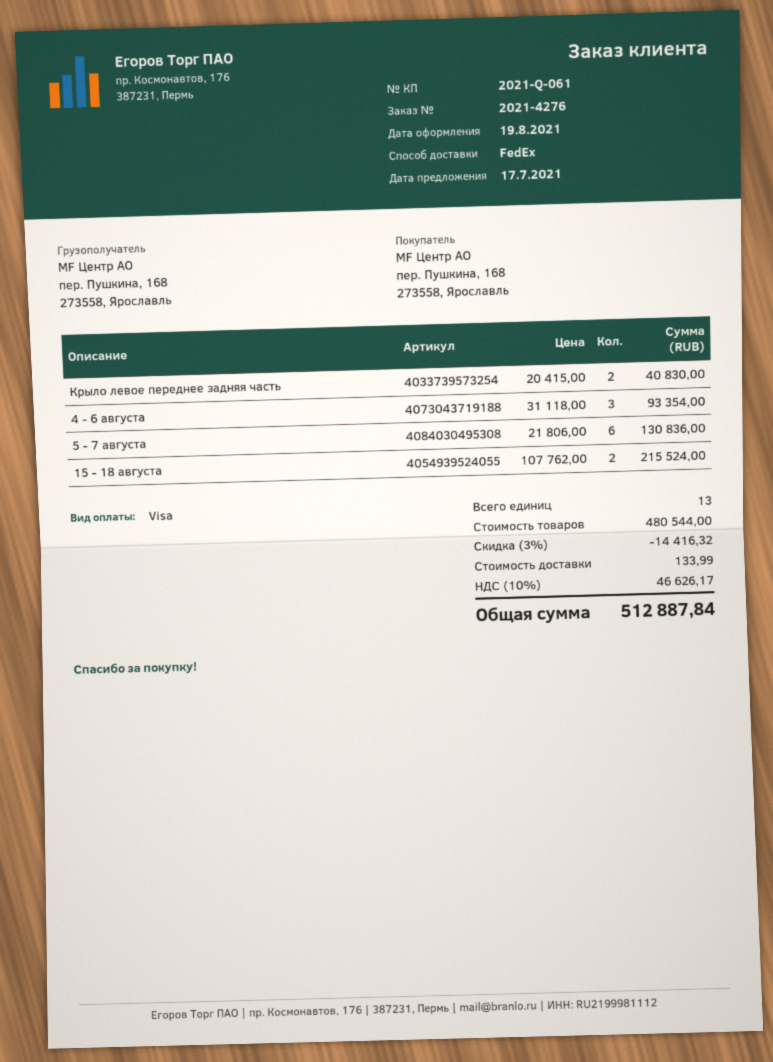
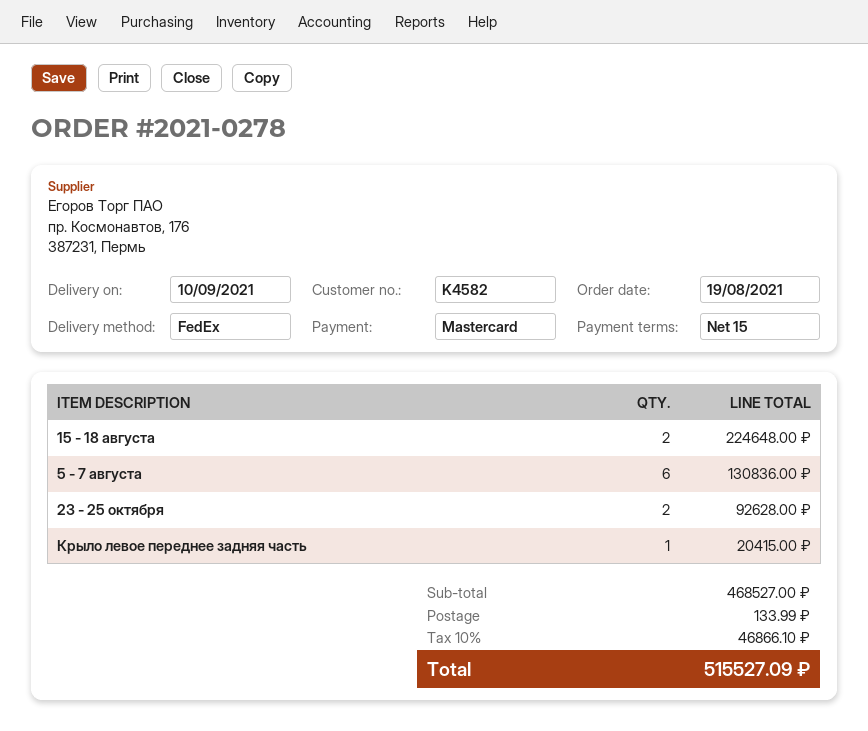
order number: 2021-4276 -> 2021-0278
payment method: Visa -> Mastercard
Крыло левое переднее задняя часть: 2 for 40830.00 -> 1 for 20415.00
4 - 6 августа: 3 for 93354.00 -> none
15 - 18 августа: 2 for 215524.00 -> 2 for 224648.00
23 - 25 октября: none -> 2 for 92628.00
subtotal: 480544.00 -> 468527.00
discount: 3% = 14416.32 -> none
tax: 10% = 46626.17 -> 10% = 46866.10
total: 512887.84 -> 515527.09

